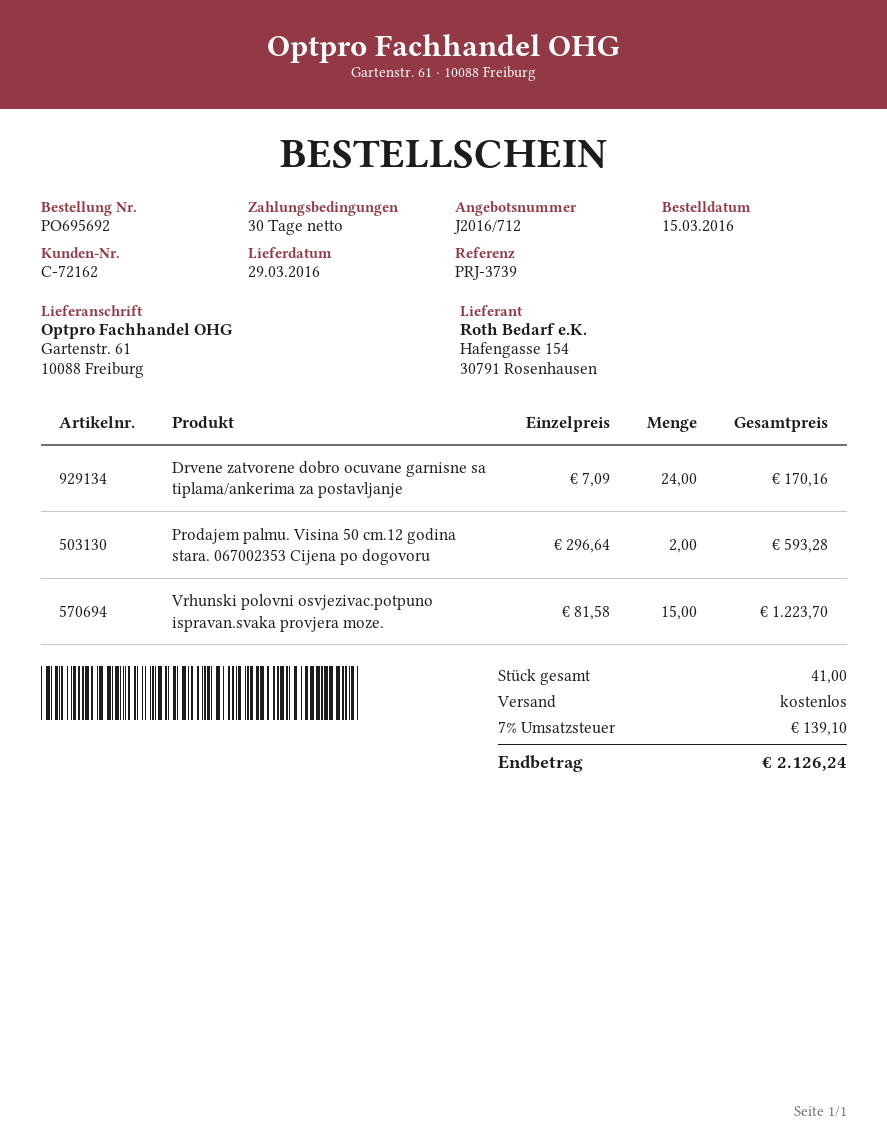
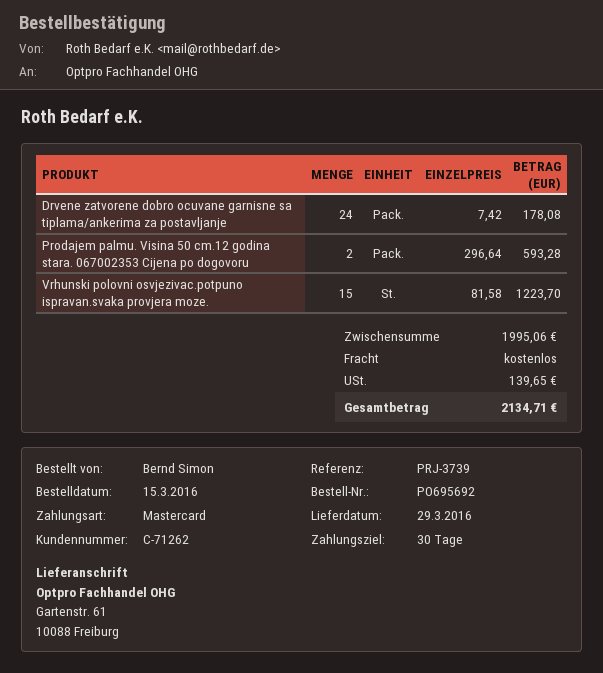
customer number: C-72162 -> C-71262
Drvene zatvorene dobro ocuvane garnisne sa tiplama/ankerima za postavljanje: 24 x 7.09 = 170.16 -> 24 x 7.42 = 178.08
tax: 139.10 -> 139.65
total: 2126.24 -> 2134.71

